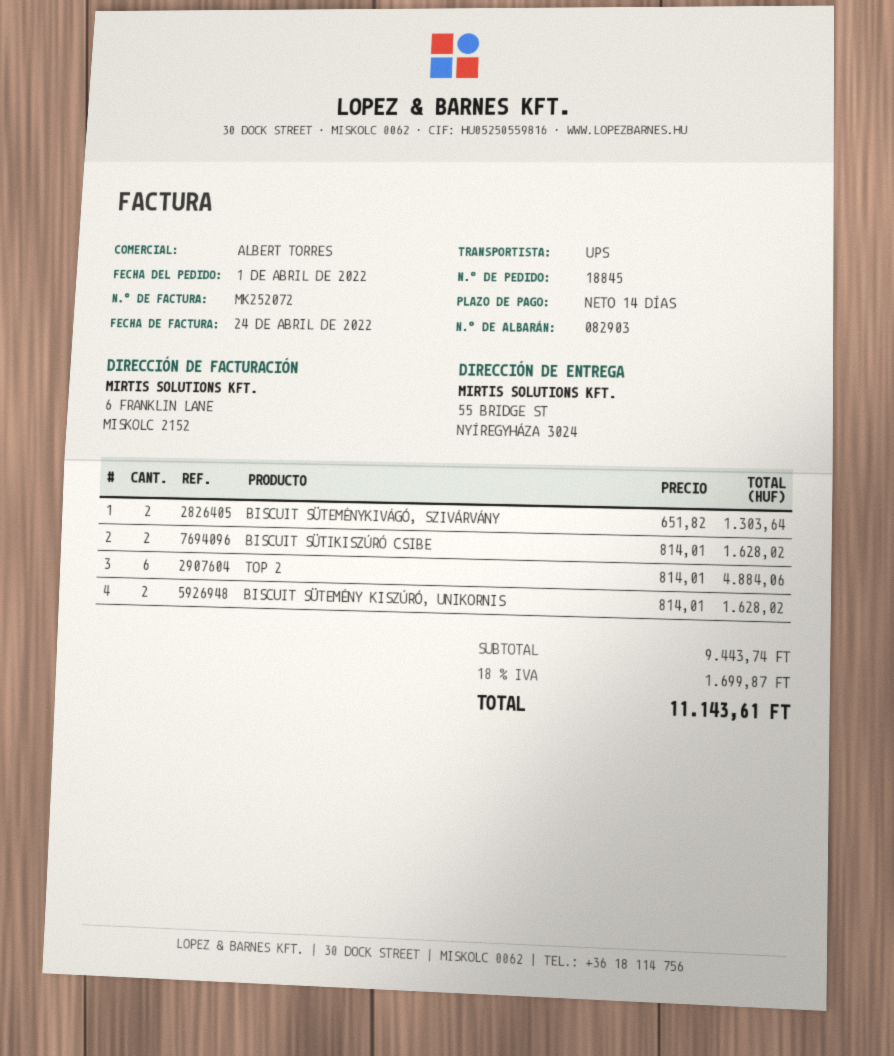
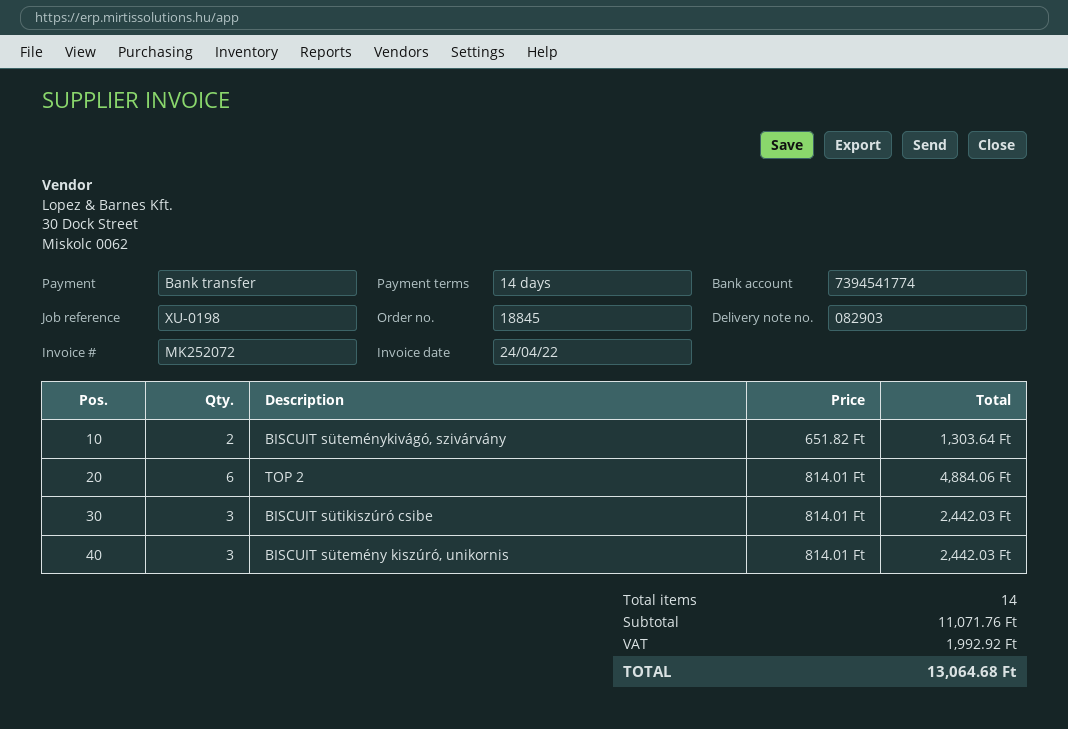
BISCUIT SÜTIKISZÚRÓ CSIBE: 2 x 814.01 = 1628.02 -> 3 x 814.01 = 2442.03
BISCUIT SÜTEMÉNY KISZÚRÓ, UNIKORNIS: 2 x 814.01 = 1628.02 -> 3 x 814.01 = 2442.03
subtotal: 9443.74 -> 11071.76
tax: 1699.87 -> 1992.92
total: 11143.61 -> 13064.68

